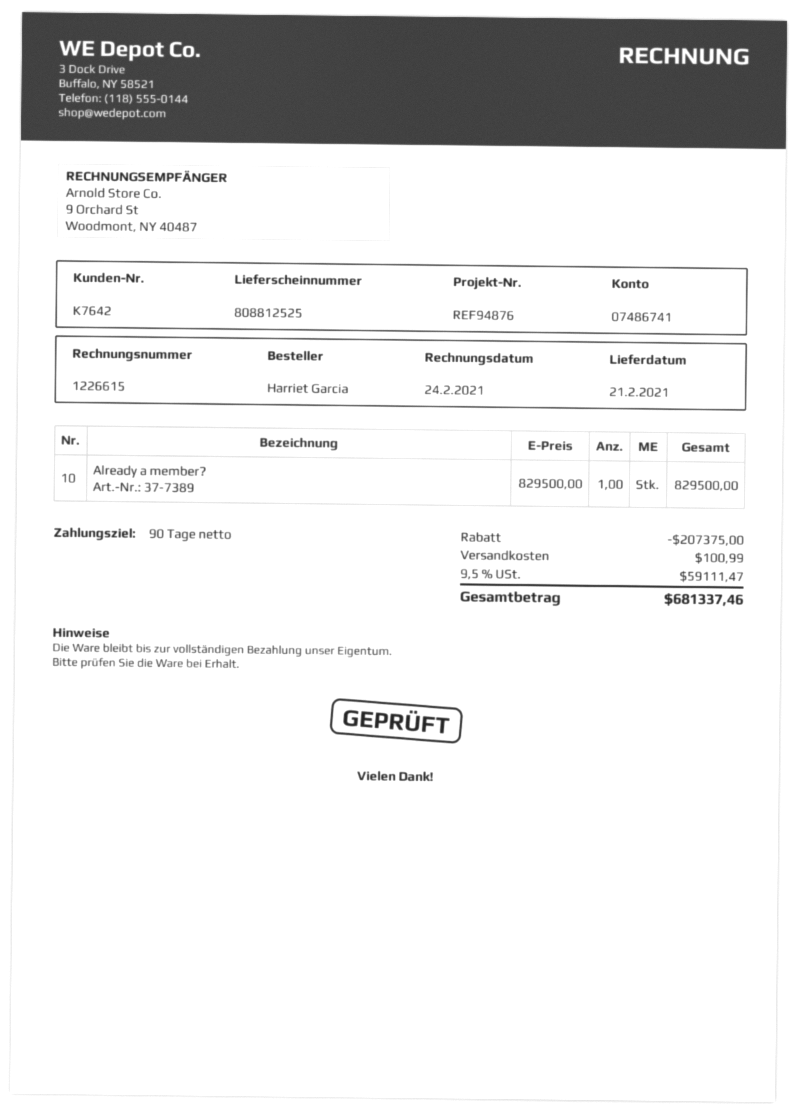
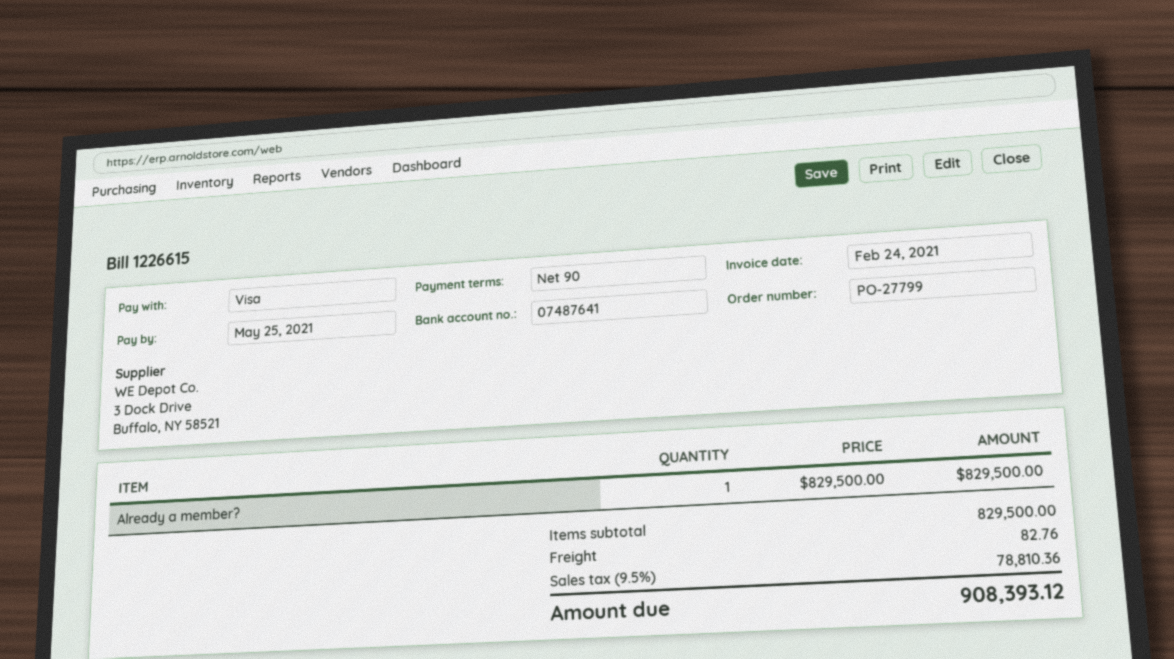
bank account: 07486741 -> 07487641
discount: 207375.00 -> none
shipping: 100.99 -> 82.76
tax: 9.5% = 59111.47 -> 9.5% = 78810.36
total: 681337.46 -> 908393.12

